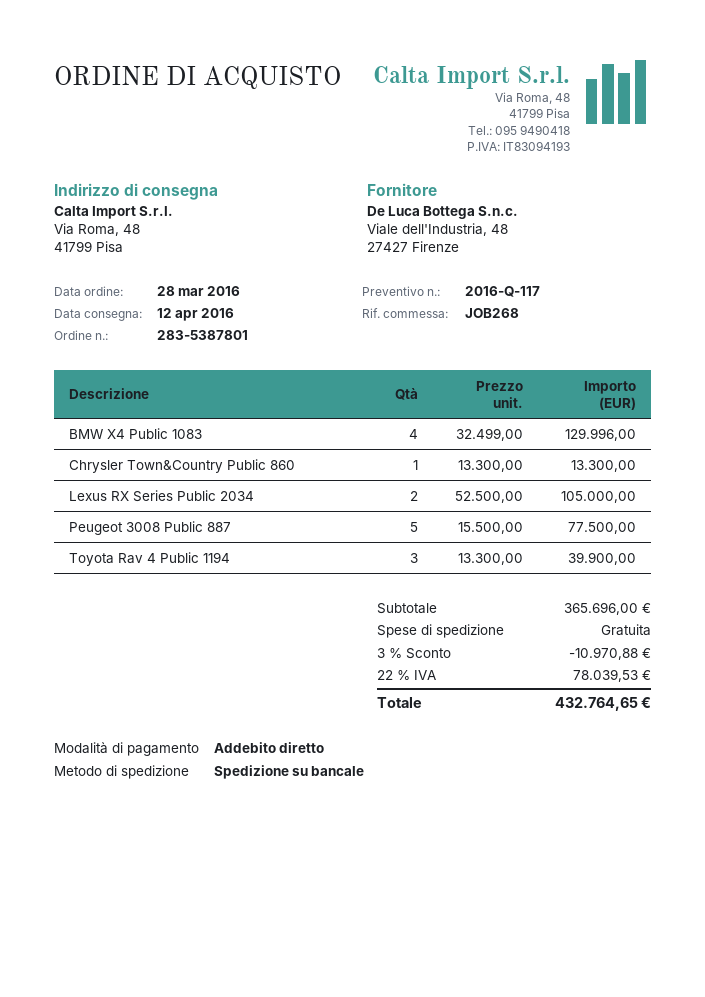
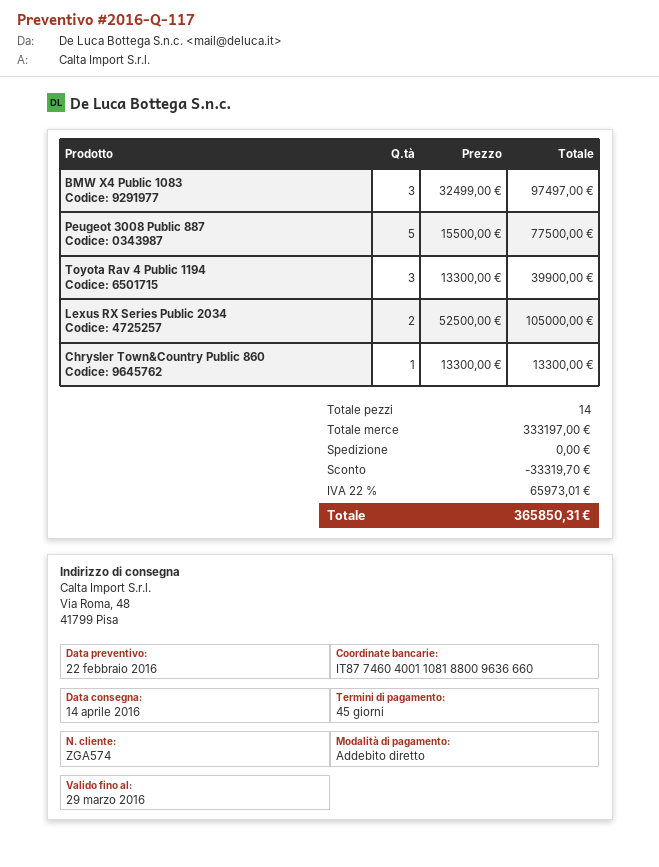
delivery date: 2016-04-12 -> 2016-04-14
BMW X4 Public 1083: 4 x 32499.00 = 129996.00 -> 3 x 32499.00 = 97497.00
subtotal: 365696.00 -> 333197.00
discount: 10970.88 -> 33319.70
tax: 22% = 78039.53 -> 22% = 65973.01
total: 432764.65 -> 365850.31

